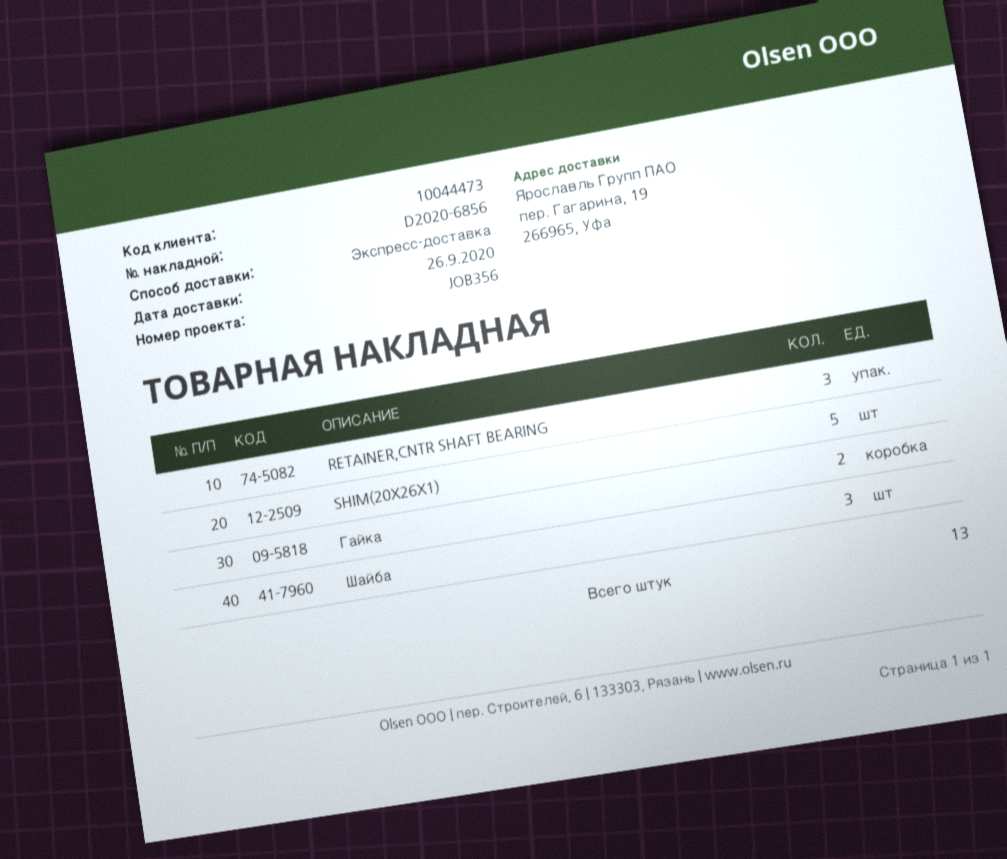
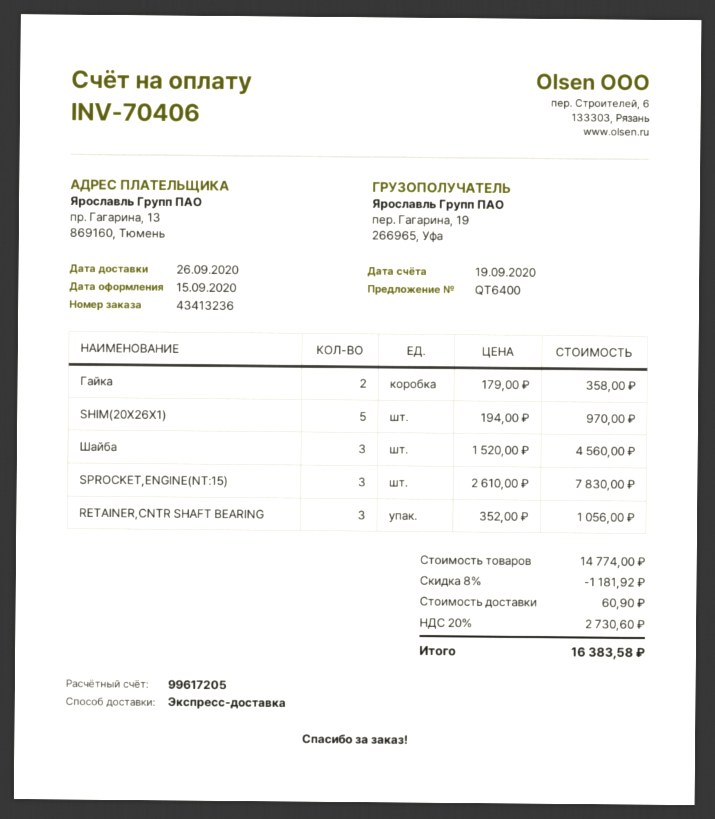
SPROCKET,ENGINE(NT:15): none -> 3

